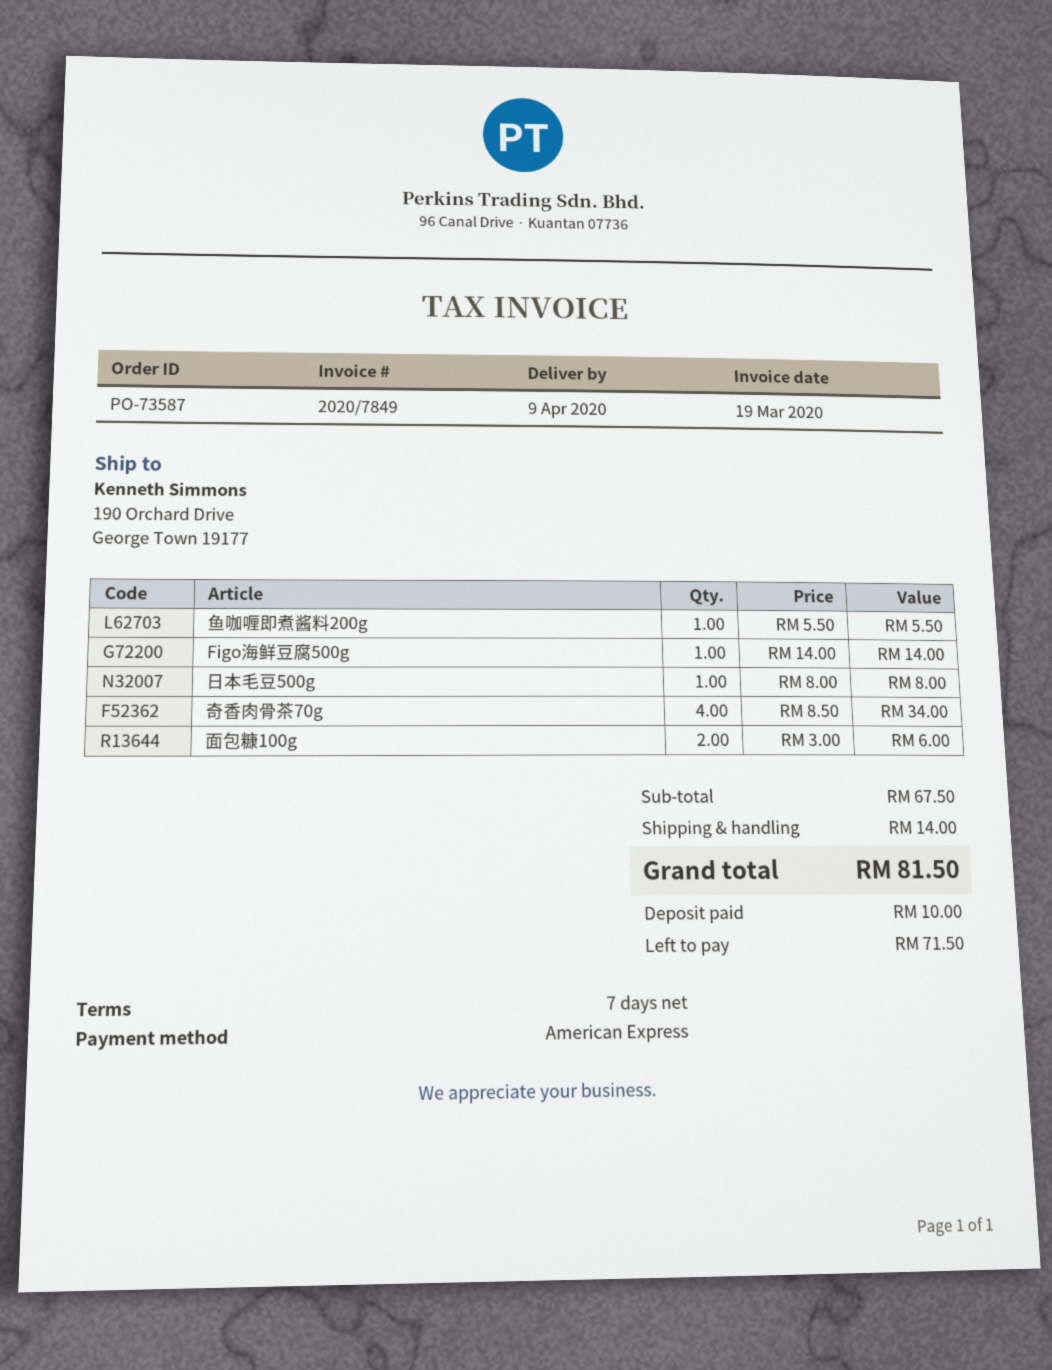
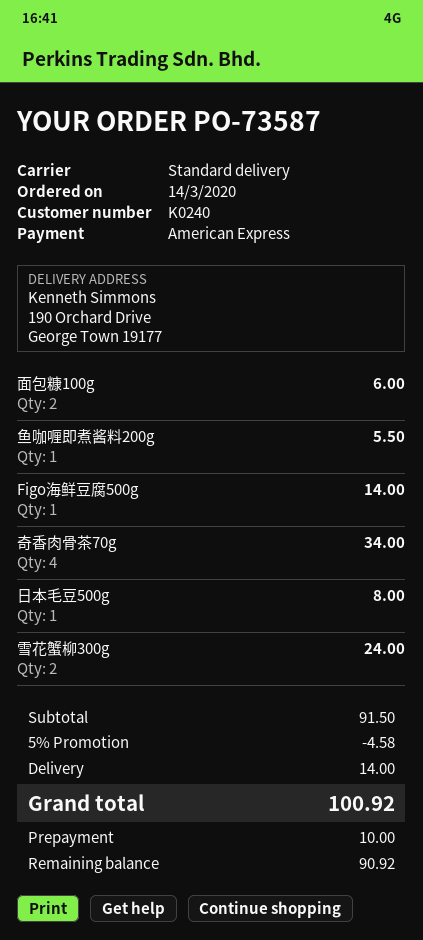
雪花蟹柳300g: none -> 2 for 24.00
subtotal: 67.50 -> 91.50
discount: none -> 5% = 4.58
total: 81.50 -> 100.92
balance: 71.50 -> 90.92

